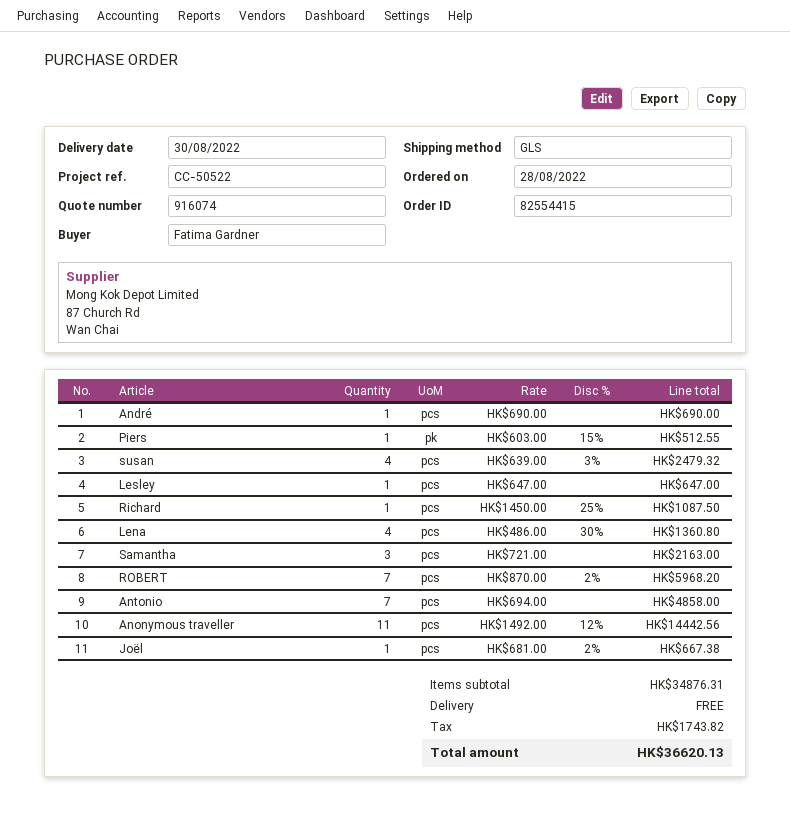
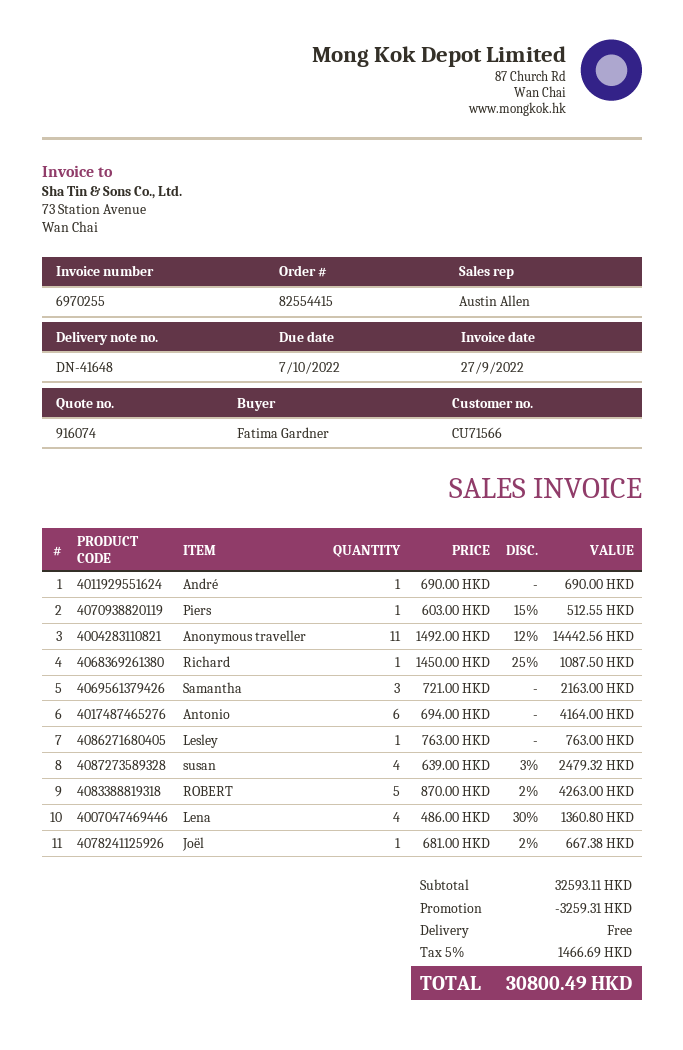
Lesley: 1 x 647.00 = 647.00 -> 1 x 763.00 = 763.00
ROBERT: 7 x 870.00 - 2% = 5968.20 -> 5 x 870.00 - 2% = 4263.00
Antonio: 7 x 694.00 = 4858.00 -> 6 x 694.00 = 4164.00
subtotal: 34876.31 -> 32593.11
discount: none -> 3259.31
tax: 1743.82 -> 1466.69
total: 36620.13 -> 30800.49

